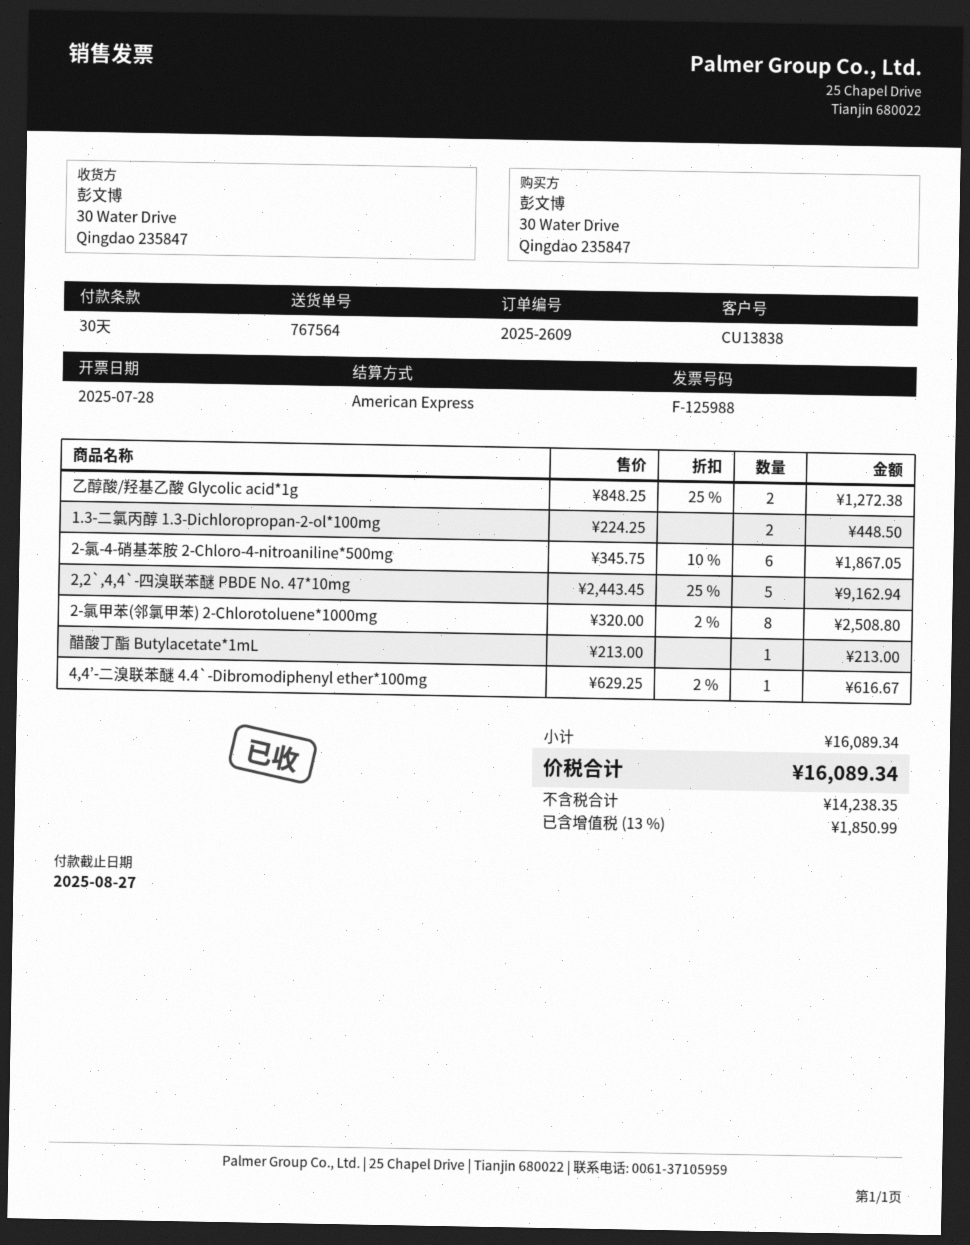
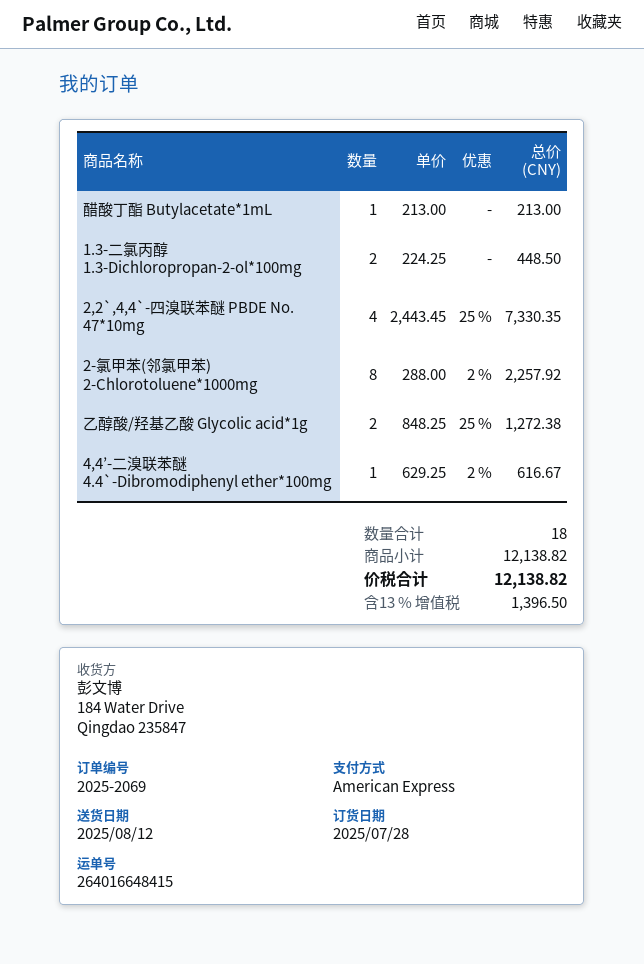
order number: 2025-2609 -> 2025-2069
ship to: 30 Water Drive, Qingdao 235847 -> 184 Water Drive, Qingdao 235847
2-氯-4-硝基苯胺 2-Chloro-4-nitroaniline*500mg: 6 x 345.75 - 10% = 1867.05 -> none
2,2`,4,4`-四溴联苯醚 PBDE No. 47*10mg: 5 x 2443.45 - 25% = 9162.94 -> 4 x 2443.45 - 25% = 7330.35
2-氯甲苯(邻氯甲苯) 2-Chlorotoluene*1000mg: 8 x 320.00 - 2% = 2508.80 -> 8 x 288.00 - 2% = 2257.92
subtotal: 16089.34 -> 12138.82
tax: 13% = 1850.99 -> 13% = 1396.50
total: 16089.34 -> 12138.82

